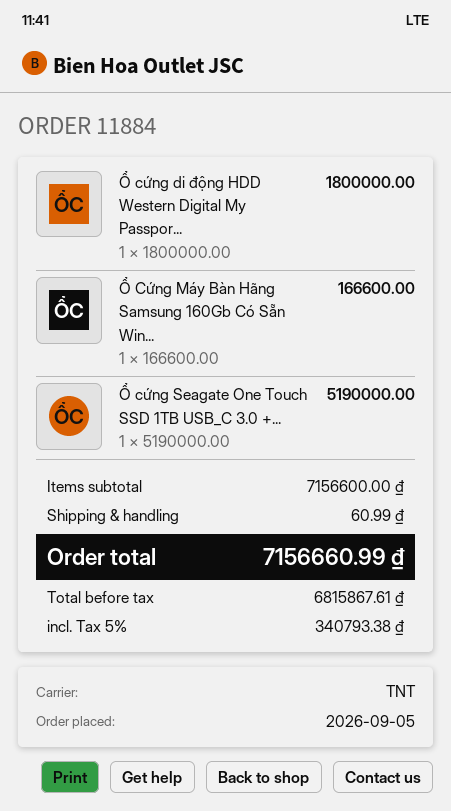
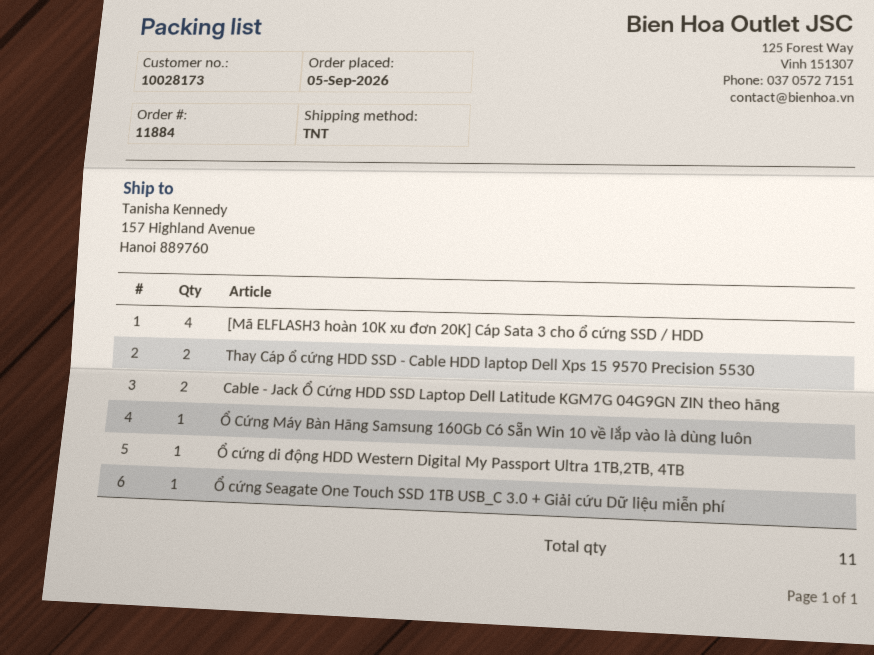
[Mã ELFLASH3 hoàn 10K xu đơn 20K] Cáp Sata 3 cho ổ cứng SSD / HDD: none -> 4
Thay Cáp ổ cứng HDD SSD - Cable HDD laptop Dell Xps 15 9570 Precision 5530: none -> 2
Cable - Jack Ổ Cứng HDD SSD Laptop Dell Latitude KGM7G 04G9GN ZIN theo hãng: none -> 2

